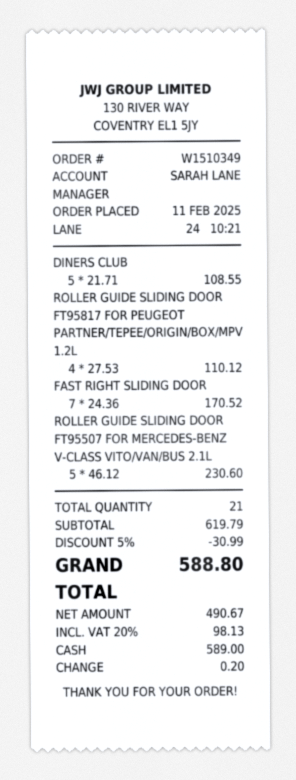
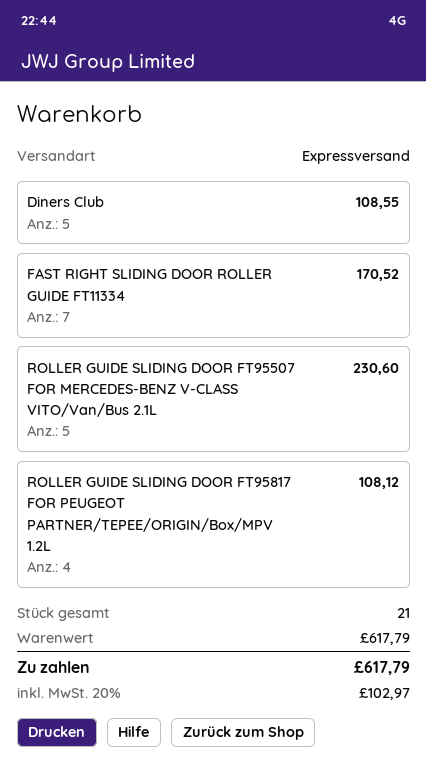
ROLLER GUIDE SLIDING DOOR FT95817 FOR PEUGEOT PARTNER/TEPEE/ORIGIN/BOX/MPV 1.2L: 4 for 110.12 -> 4 for 108.12
subtotal: 619.79 -> 617.79
discount: 5% = 30.99 -> none
tax: 20% = 98.13 -> 20% = 102.97
total: 588.80 -> 617.79

